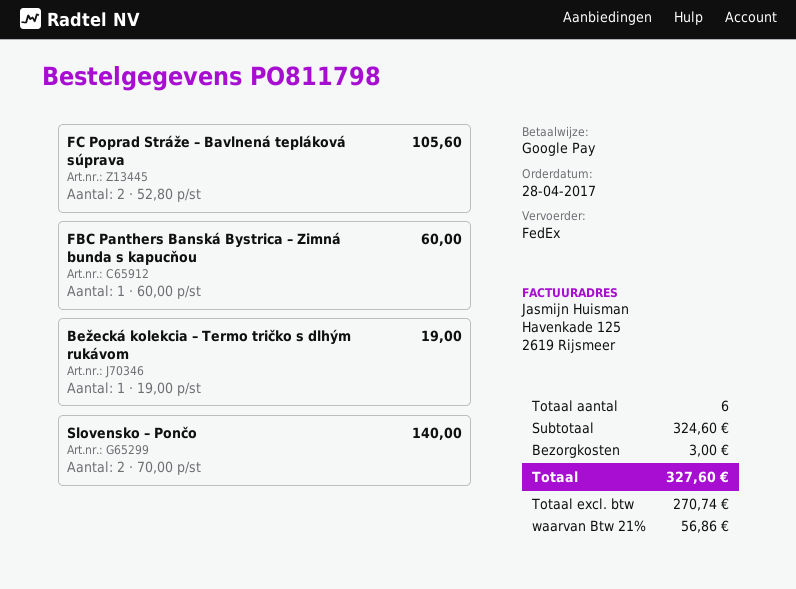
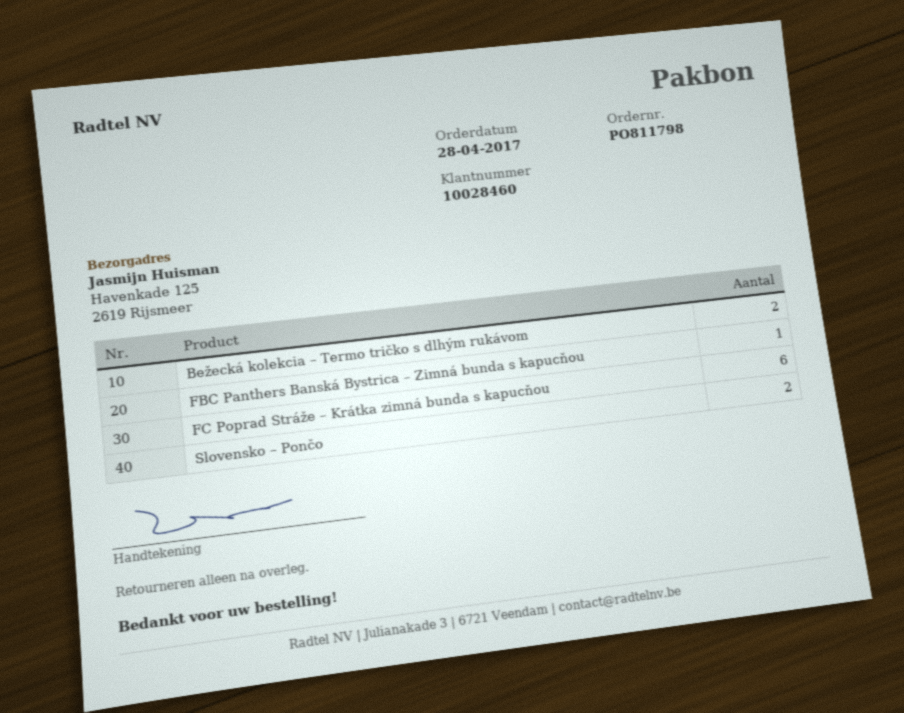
FC Poprad Stráže – Bavlnená tepláková súprava: 2 -> none
Bežecká kolekcia – Termo tričko s dlhým rukávom: 1 -> 2
FC Poprad Stráže – Krátka zimná bunda s kapucňou: none -> 6

